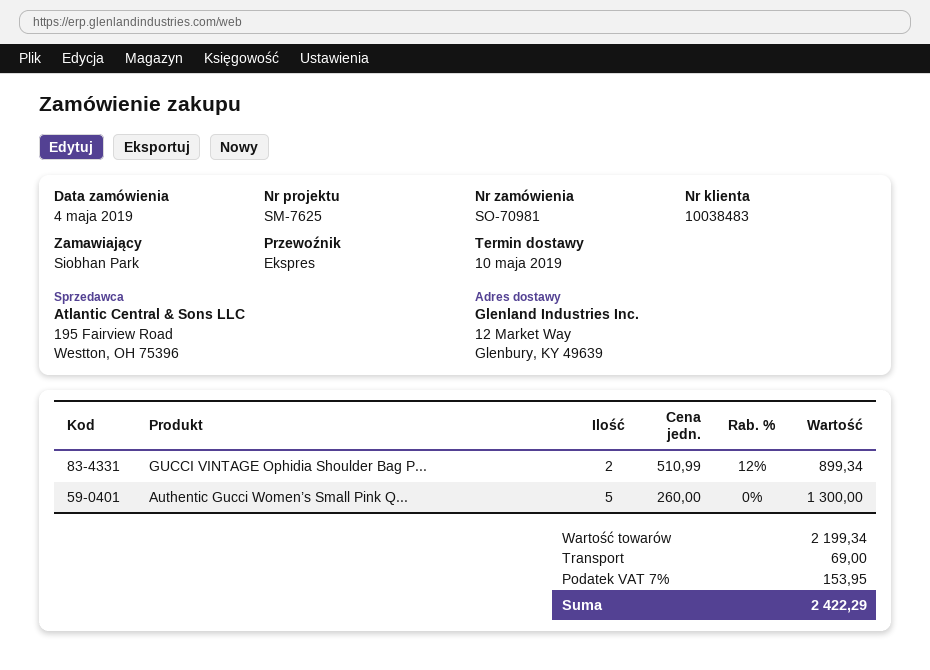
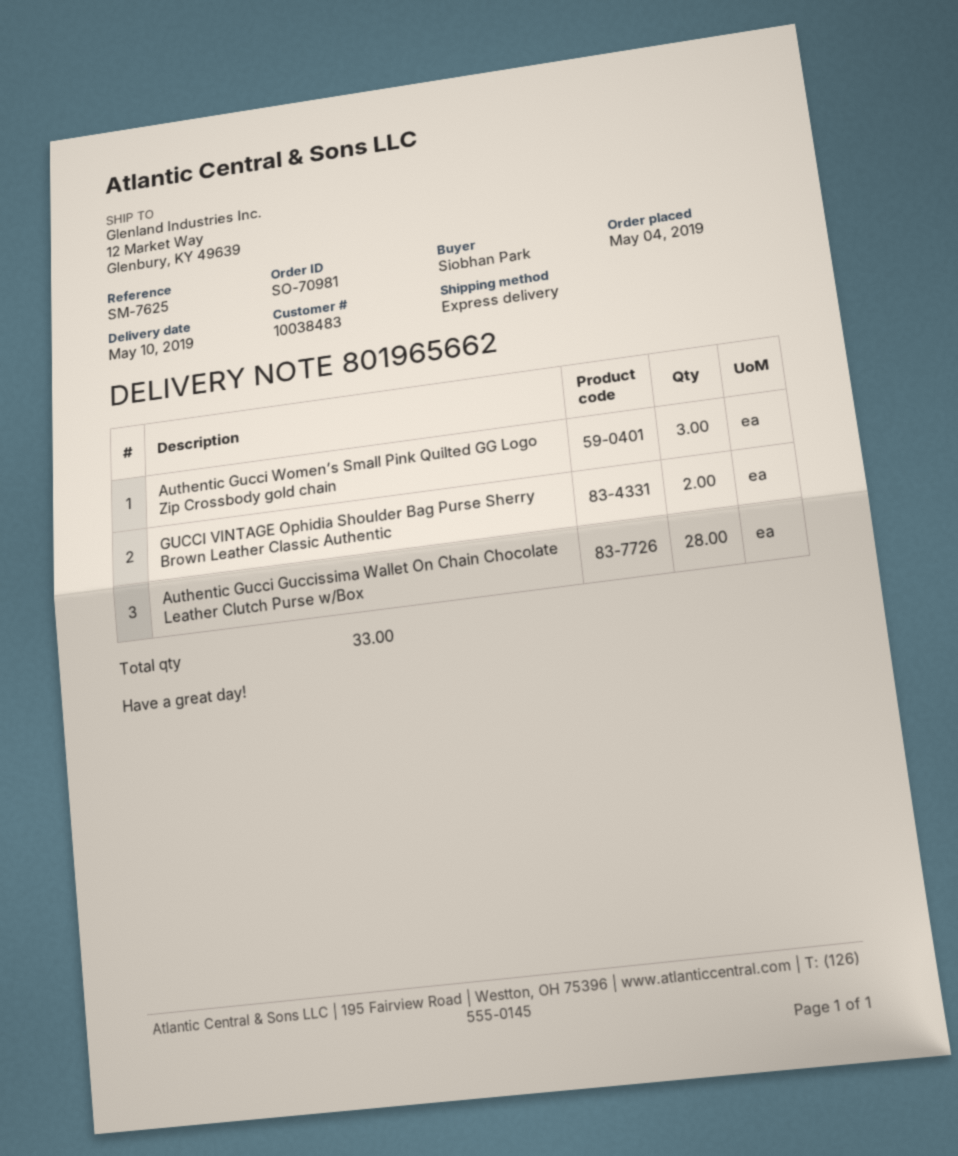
Authentic Gucci Women’s Small Pink Q...: 5 -> 3
Authentic Gucci Guccissima Wallet On Chain Chocolate Leather Clutch Purse w/Box: none -> 28

